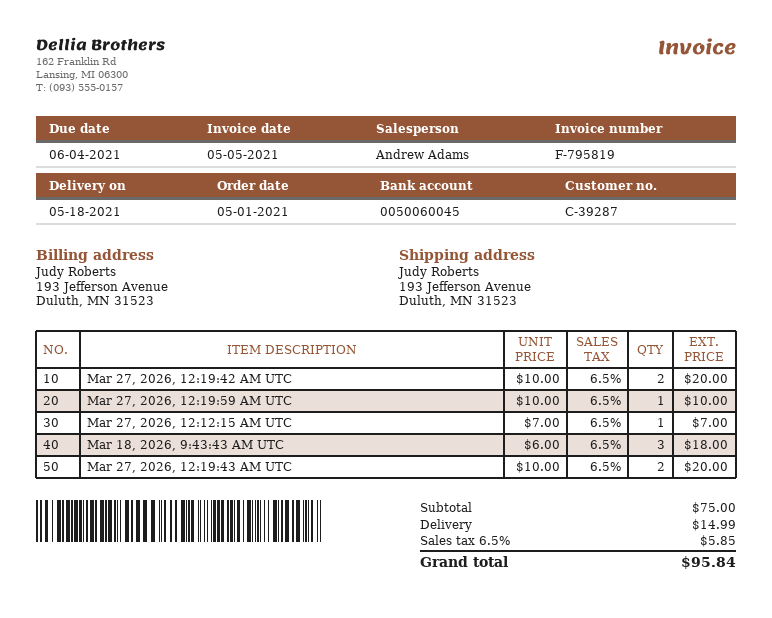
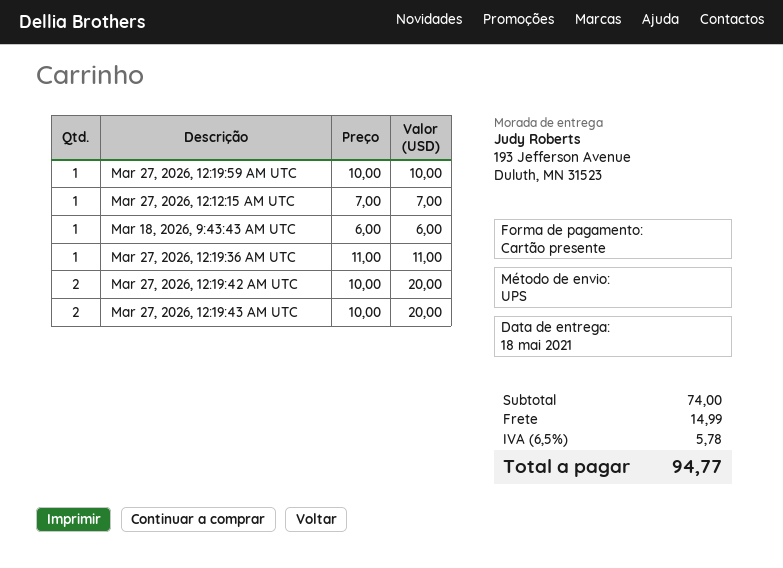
Mar 18, 2026, 9:43:43 AM UTC: 3 x 6.00 = 18.00 -> 1 x 6.00 = 6.00
Mar 27, 2026, 12:19:36 AM UTC: none -> 1 x 11.00 = 11.00
subtotal: 75.00 -> 74.00
tax: 6.5% = 5.85 -> 6.5% = 5.78
total: 95.84 -> 94.77

